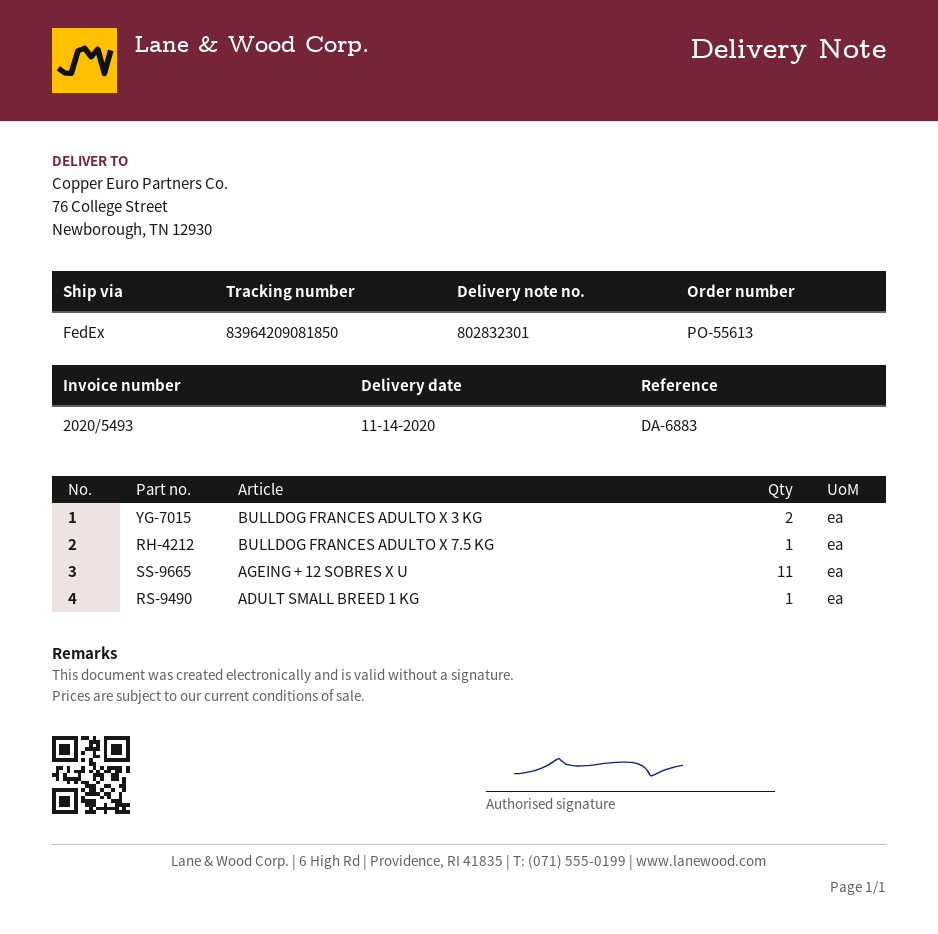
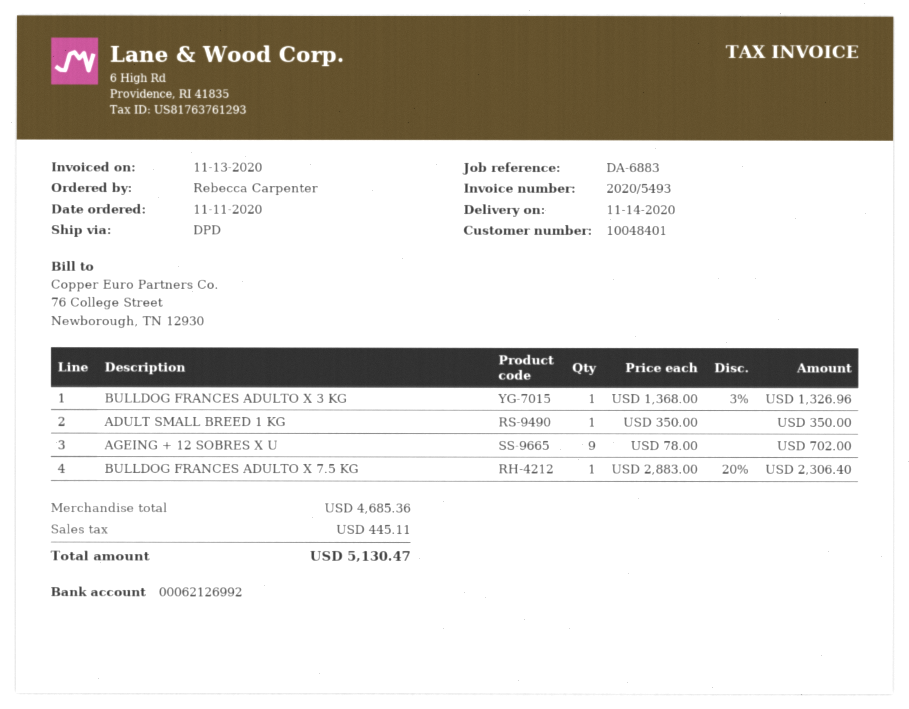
shipping method: FedEx -> DPD
BULLDOG FRANCES ADULTO X 3 KG: 2 -> 1
AGEING + 12 SOBRES X U: 11 -> 9

